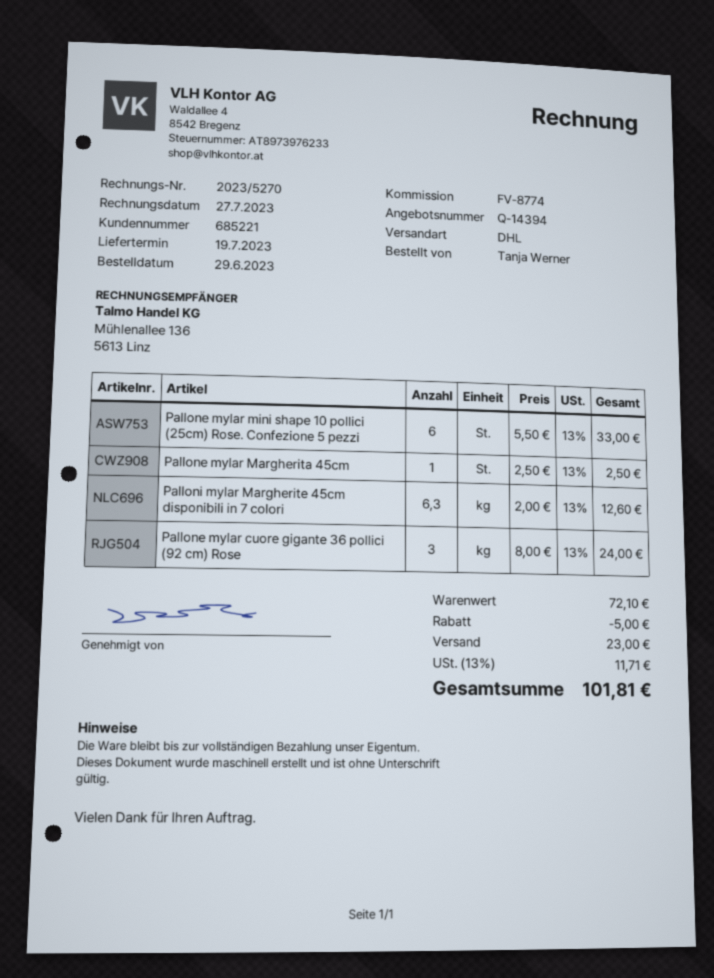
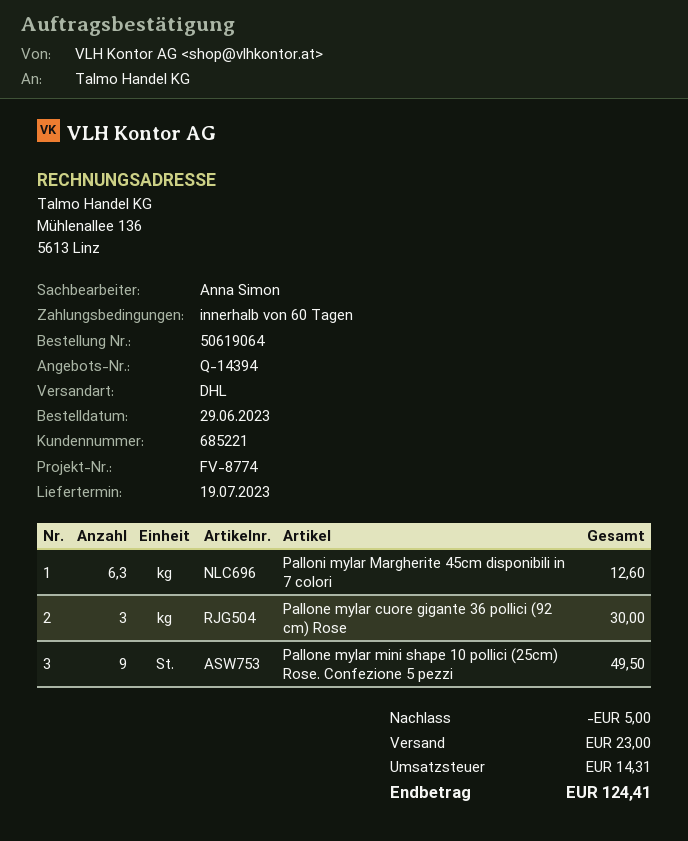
Pallone mylar mini shape 10 pollici (25cm) Rose. Confezione 5 pezzi: 6 for 33.00 -> 9 for 49.50
Pallone mylar Margherita 45cm: 1 for 2.50 -> none
Pallone mylar cuore gigante 36 pollici (92 cm) Rose: 3 for 24.00 -> 3 for 30.00
tax: 11.71 -> 14.31
total: 101.81 -> 124.41

